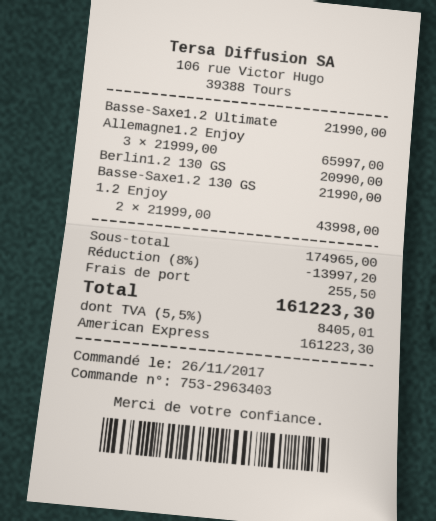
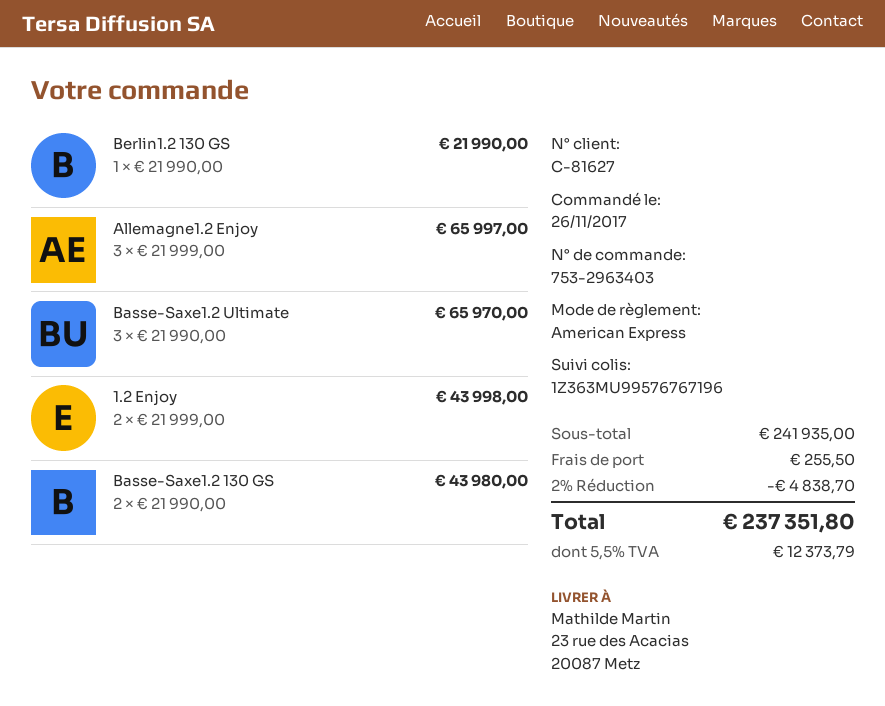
Basse-Saxe1.2 Ultimate: 1 x 21990.00 = 21990.00 -> 3 x 21990.00 = 65970.00
Berlin1.2 130 GS: 1 x 20990.00 = 20990.00 -> 1 x 21990.00 = 21990.00
Basse-Saxe1.2 130 GS: 1 x 21990.00 = 21990.00 -> 2 x 21990.00 = 43980.00
subtotal: 174965.00 -> 241935.00
discount: 8% = 13997.20 -> 2% = 4838.70
tax: 5.5% = 8405.01 -> 5.5% = 12373.79
total: 161223.30 -> 237351.80

